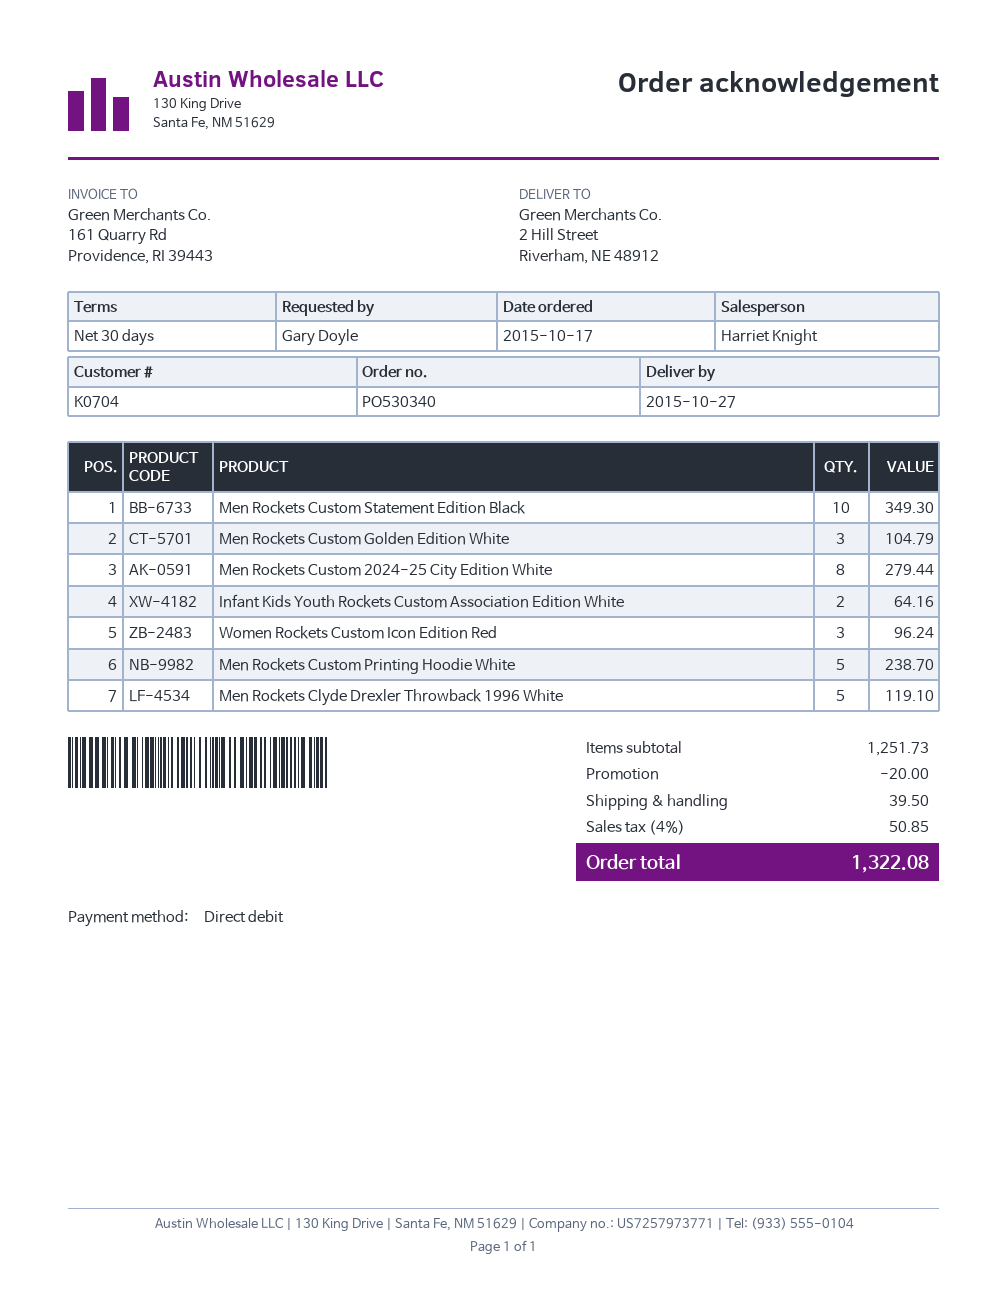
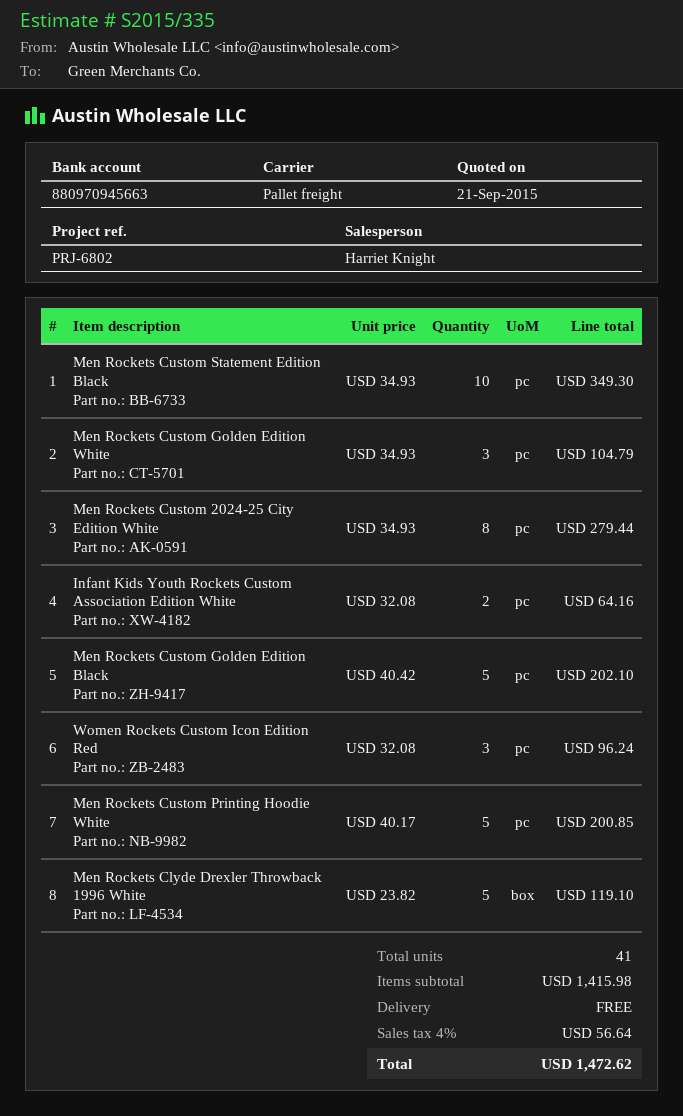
Men Rockets Custom Printing Hoodie White: 5 for 238.70 -> 5 for 200.85
Men Rockets Custom Golden Edition Black: none -> 5 for 202.10
subtotal: 1251.73 -> 1415.98
discount: 20.00 -> none
shipping: 39.50 -> 0.00
tax: 4% = 50.85 -> 4% = 56.64
total: 1322.08 -> 1472.62

